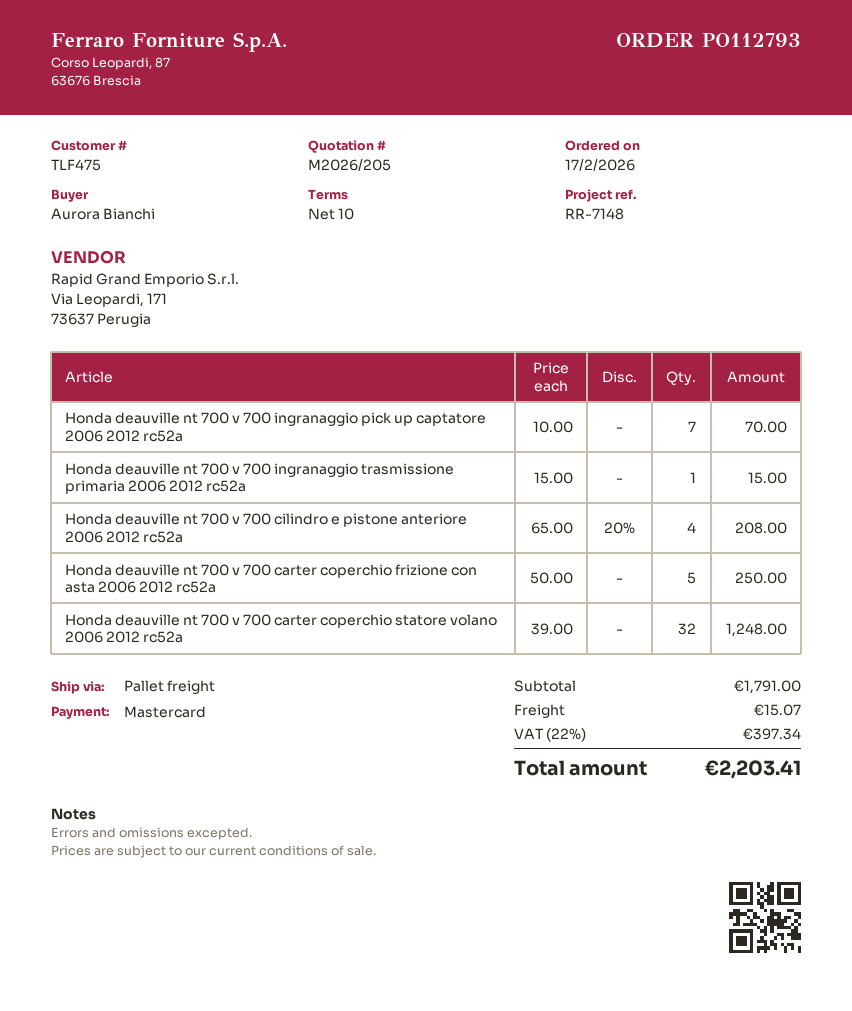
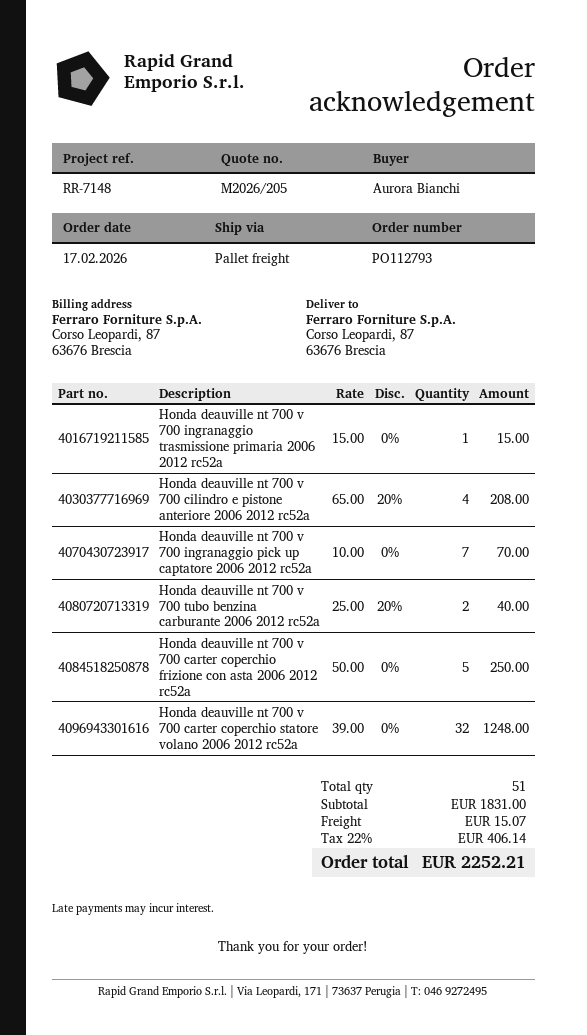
Honda deauville nt 700 v 700 tubo benzina carburante 2006 2012 rc52a: none -> 2 x 25.00 - 20% = 40.00
subtotal: 1791.00 -> 1831.00
tax: 22% = 397.34 -> 22% = 406.14
total: 2203.41 -> 2252.21

